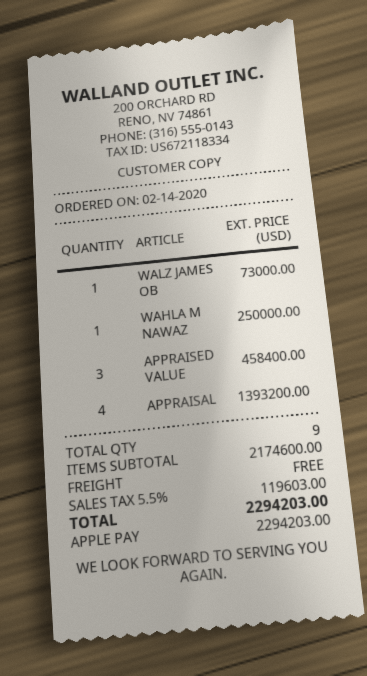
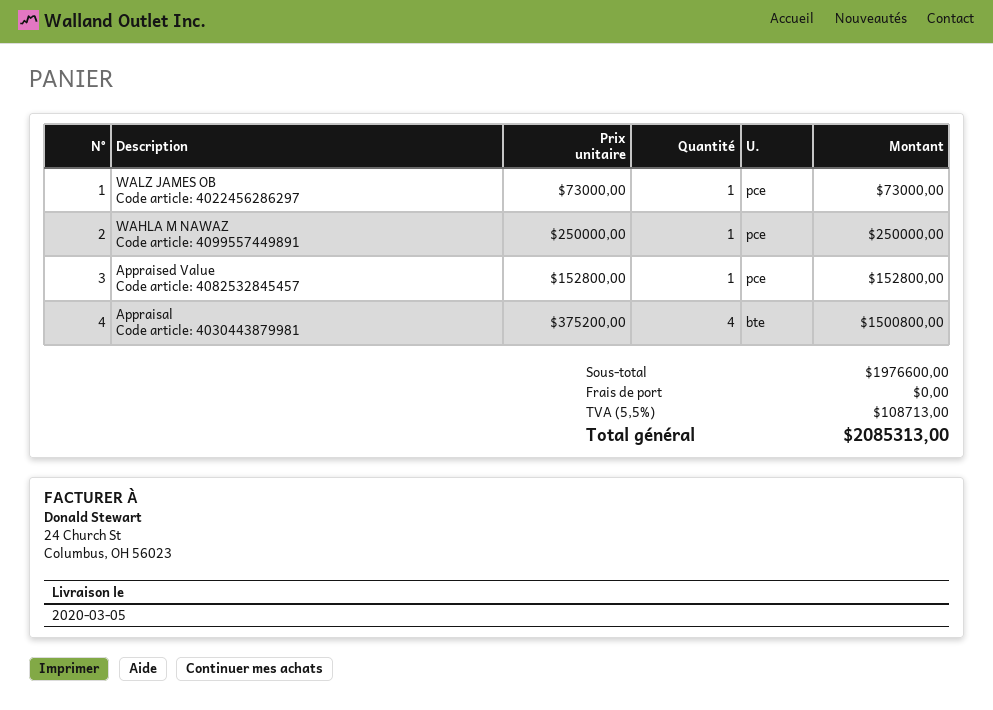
APPRAISED VALUE: 3 for 458400.00 -> 1 for 152800.00
APPRAISAL: 4 for 1393200.00 -> 4 for 1500800.00
subtotal: 2174600.00 -> 1976600.00
tax: 5.5% = 119603.00 -> 5.5% = 108713.00
total: 2294203.00 -> 2085313.00

